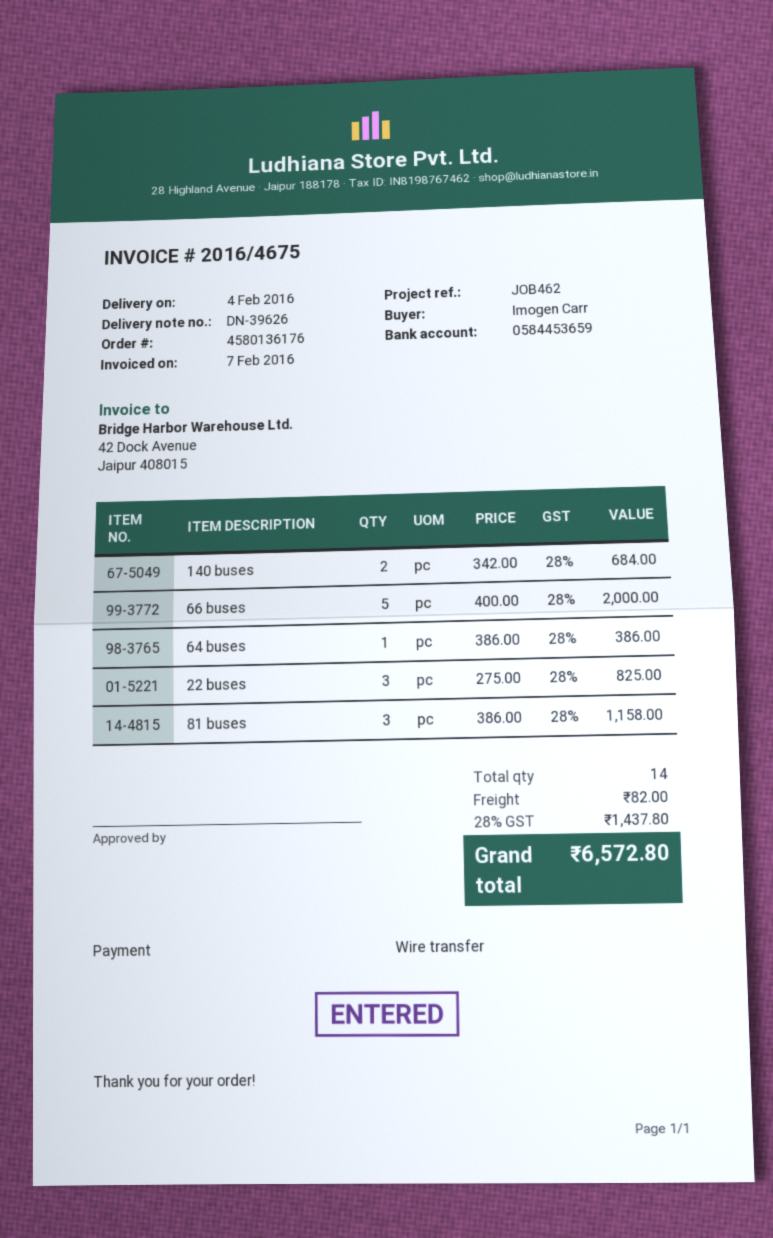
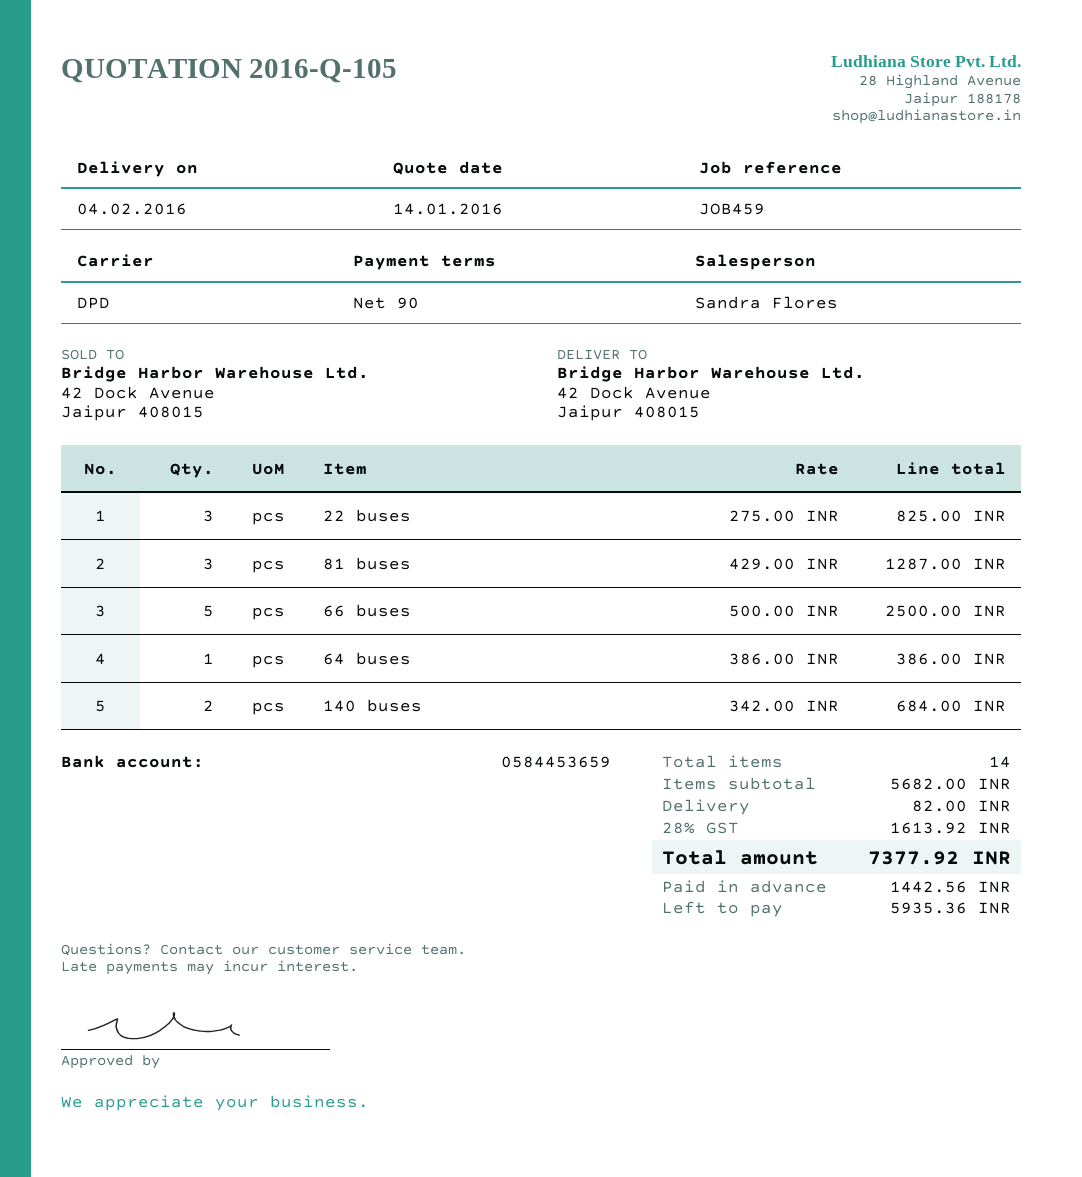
reference: JOB462 -> JOB459
66 buses: 5 x 400.00 = 2000.00 -> 5 x 500.00 = 2500.00
81 buses: 3 x 386.00 = 1158.00 -> 3 x 429.00 = 1287.00
tax: 28% = 1437.80 -> 28% = 1613.92
total: 6572.80 -> 7377.92

